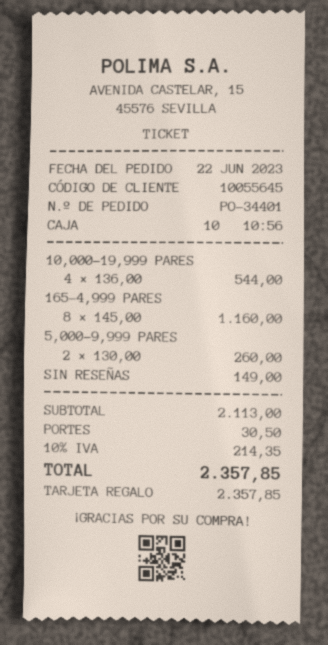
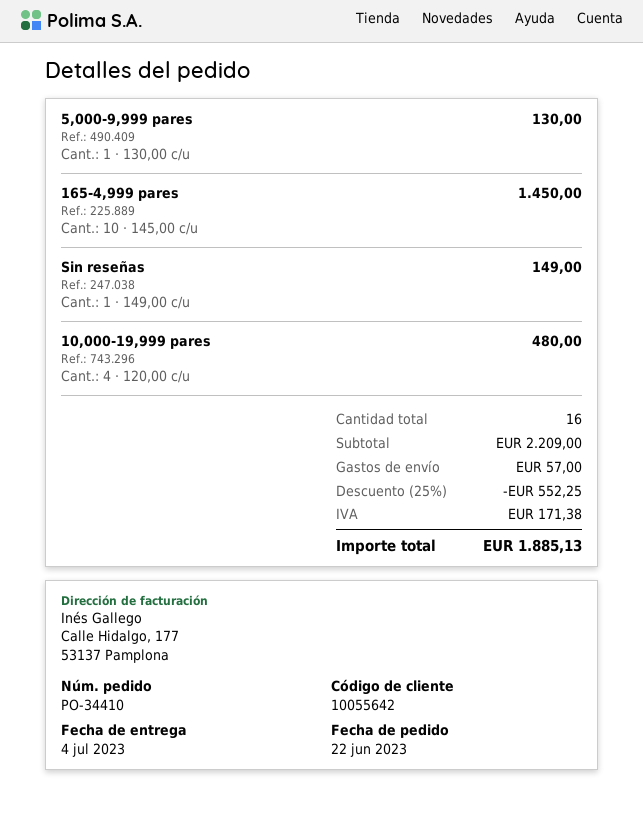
order number: PO-34401 -> PO-34410
customer number: 10055645 -> 10055642
10,000-19,999 PARES: 4 x 136.00 = 544.00 -> 4 x 120.00 = 480.00
165-4,999 PARES: 8 x 145.00 = 1160.00 -> 10 x 145.00 = 1450.00
5,000-9,999 PARES: 2 x 130.00 = 260.00 -> 1 x 130.00 = 130.00
subtotal: 2113.00 -> 2209.00
discount: none -> 25% = 552.25
shipping: 30.50 -> 57.00
tax: 214.35 -> 171.38
total: 2357.85 -> 1885.13

